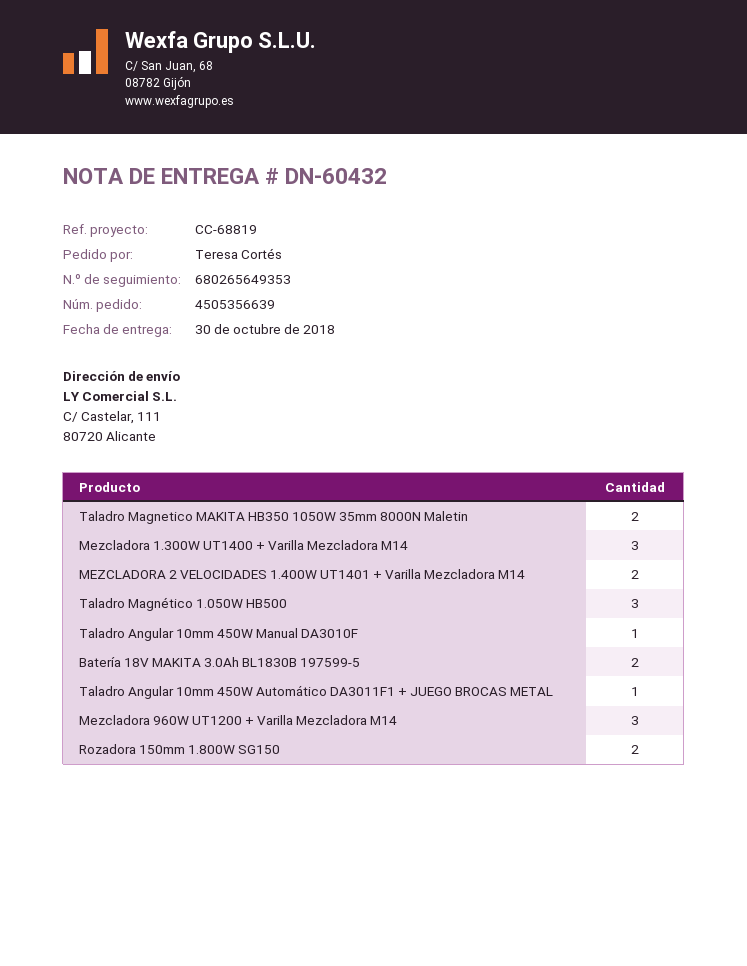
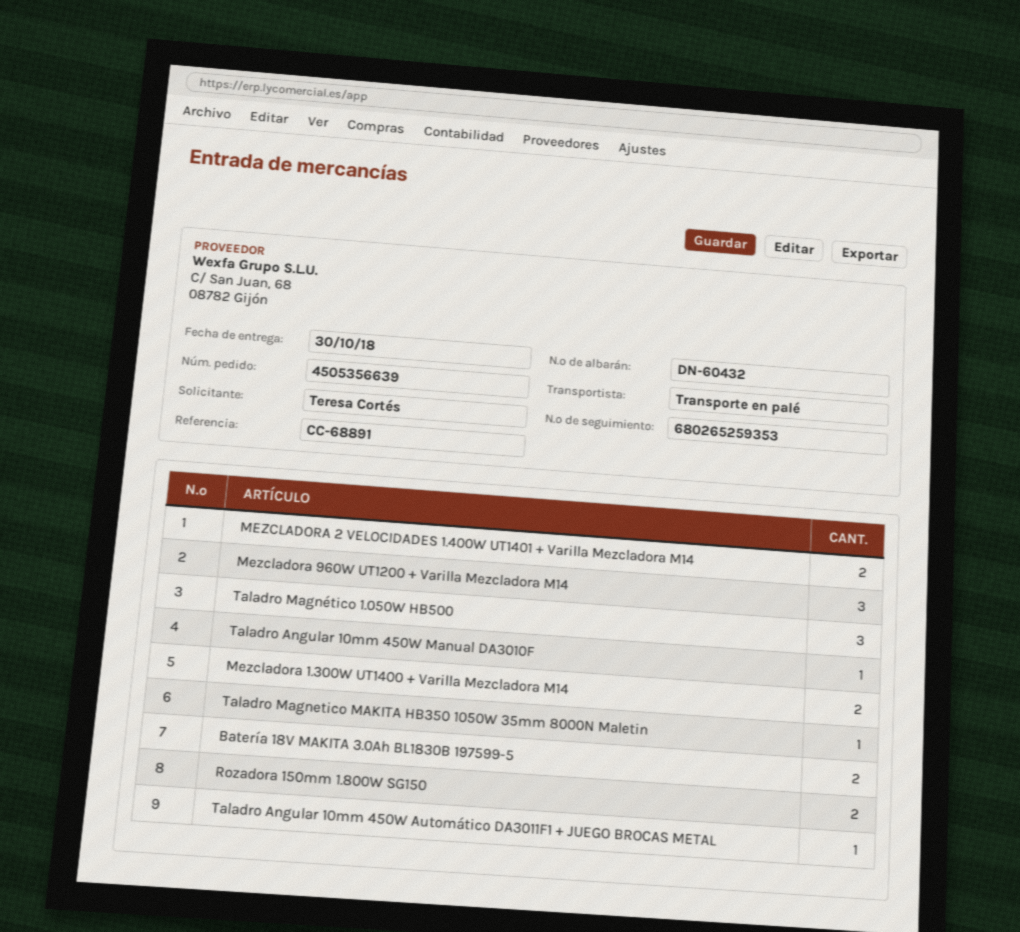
reference: CC-68819 -> CC-68891
tracking number: 680265649353 -> 680265259353
Taladro Magnetico MAKITA HB350 1050W 35mm 8000N Maletin: 2 -> 1
Mezcladora 1.300W UT1400 + Varilla Mezcladora M14: 3 -> 2

